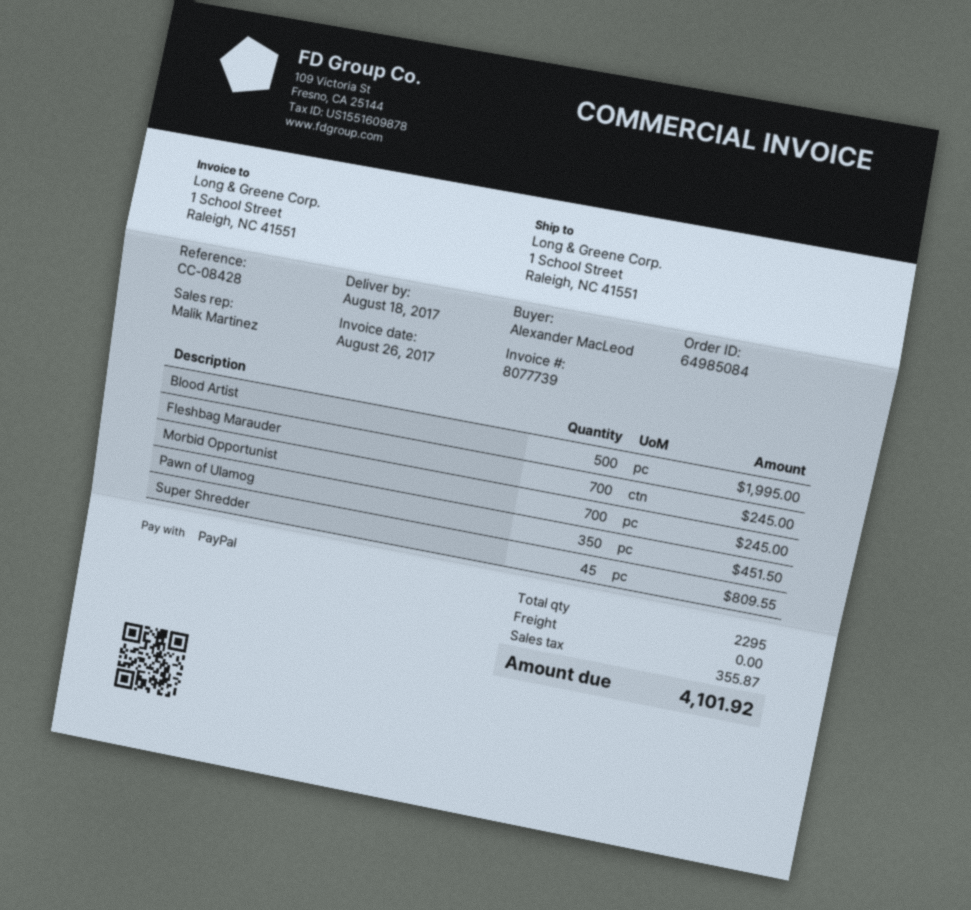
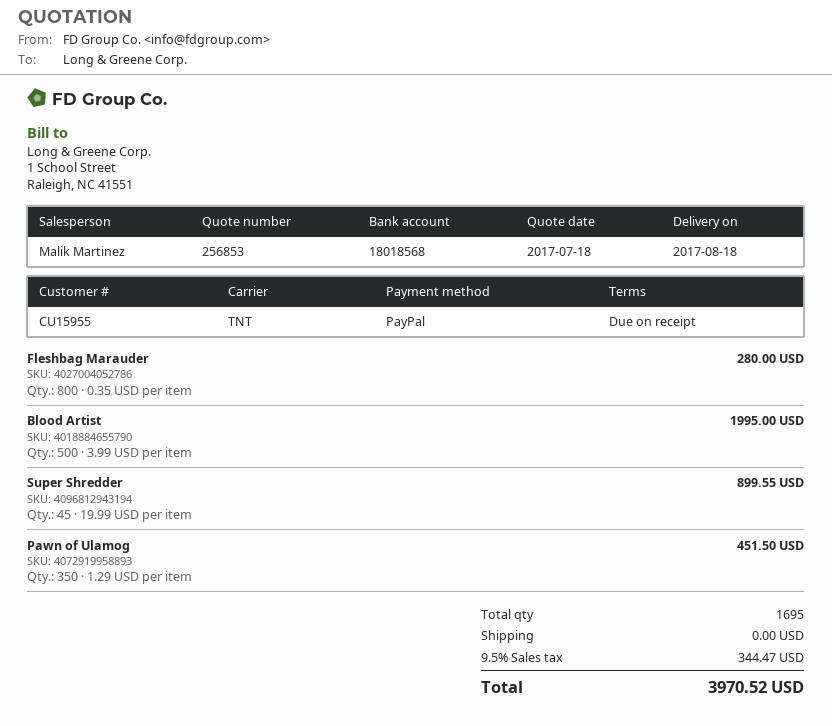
Fleshbag Marauder: 700 for 245.00 -> 800 for 280.00
Morbid Opportunist: 700 for 245.00 -> none
Super Shredder: 45 for 809.55 -> 45 for 899.55
total quantity: 2295 -> 1695
tax: 355.87 -> 344.47
total: 4101.92 -> 3970.52

